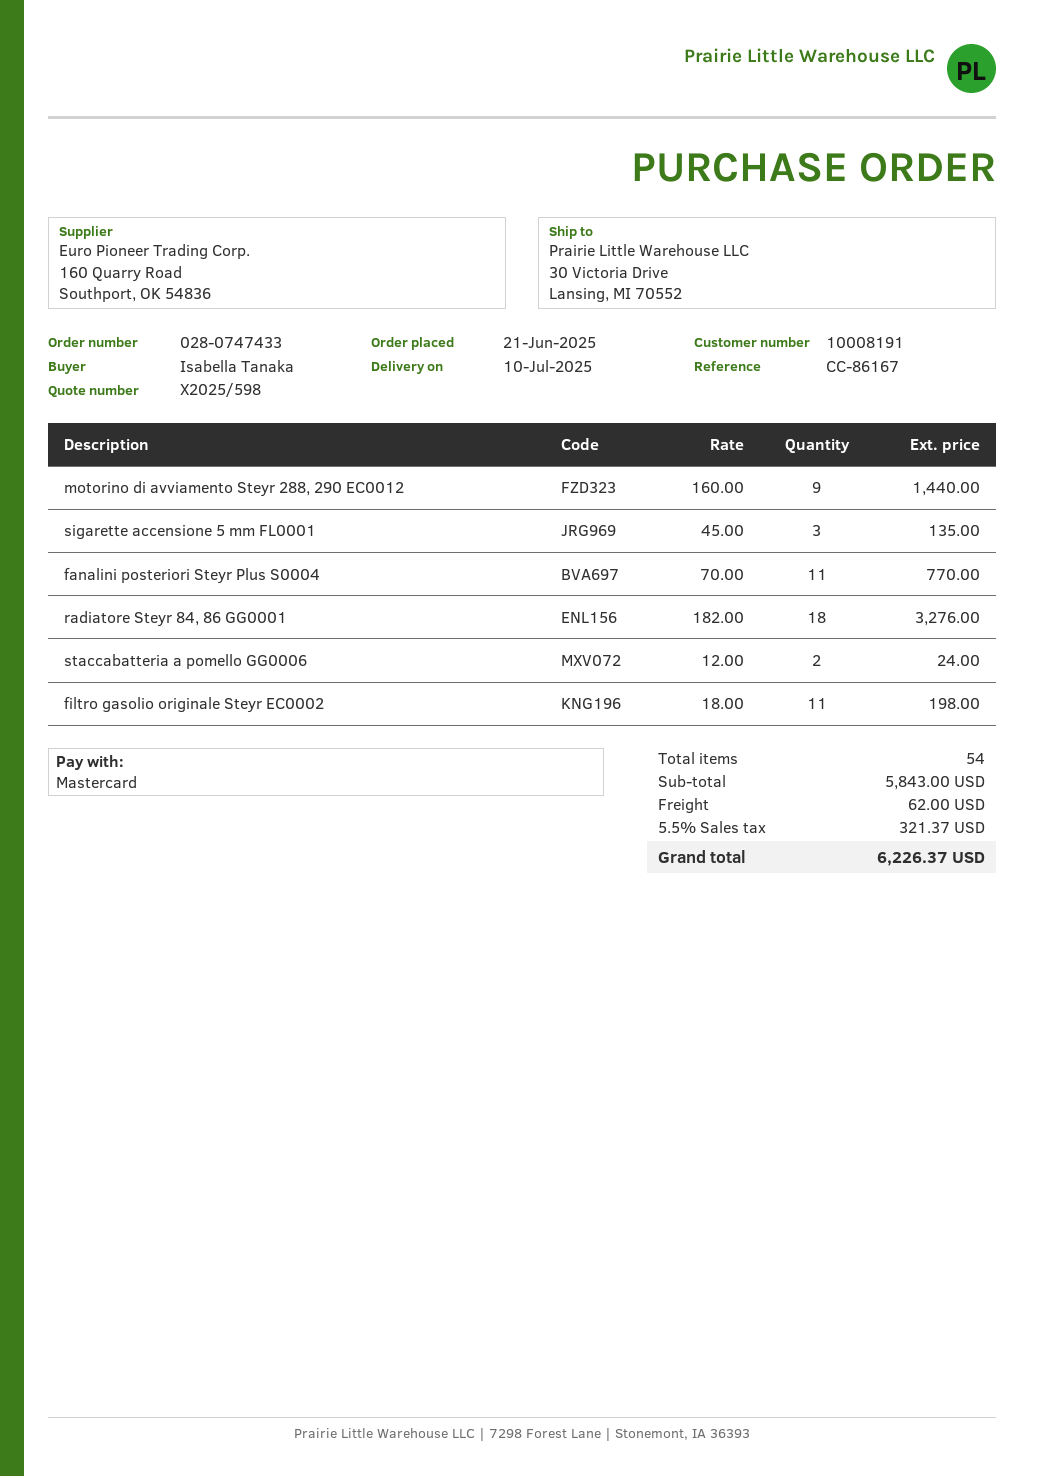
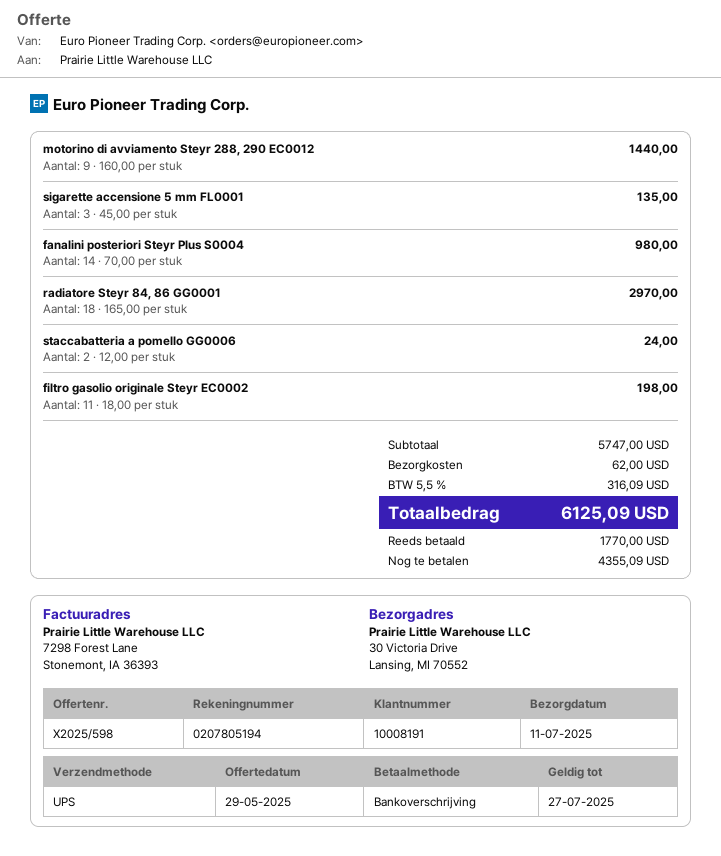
delivery date: 2025-07-10 -> 2025-07-11
payment method: Mastercard -> bank transfer
fanalini posteriori Steyr Plus S0004: 11 x 70.00 = 770.00 -> 14 x 70.00 = 980.00
radiatore Steyr 84, 86 GG0001: 18 x 182.00 = 3276.00 -> 18 x 165.00 = 2970.00
subtotal: 5843.00 -> 5747.00
tax: 5.5% = 321.37 -> 5.5% = 316.09
total: 6226.37 -> 6125.09

